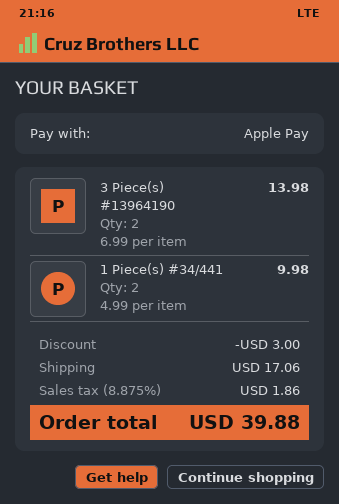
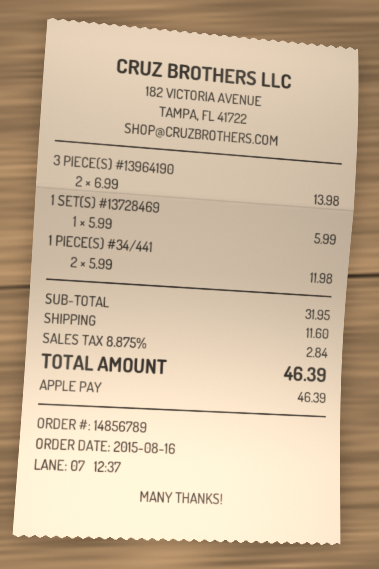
1 Piece(s) #34/441: 2 x 4.99 = 9.98 -> 2 x 5.99 = 11.98
1 SET(S) #13728469: none -> 1 x 5.99 = 5.99
discount: 3.00 -> none
shipping: 17.06 -> 11.60
tax: 8.875% = 1.86 -> 8.875% = 2.84
total: 39.88 -> 46.39

